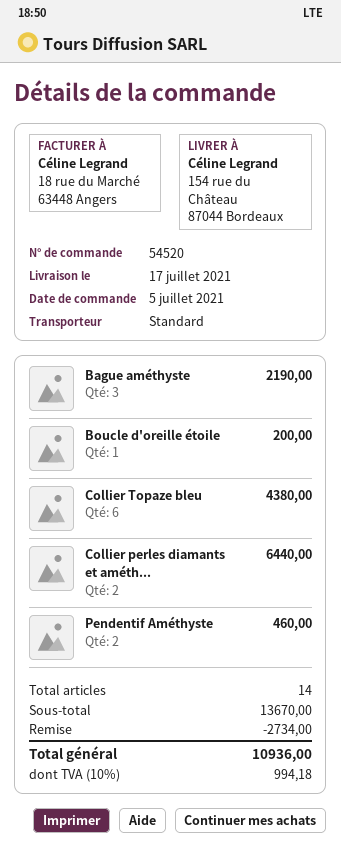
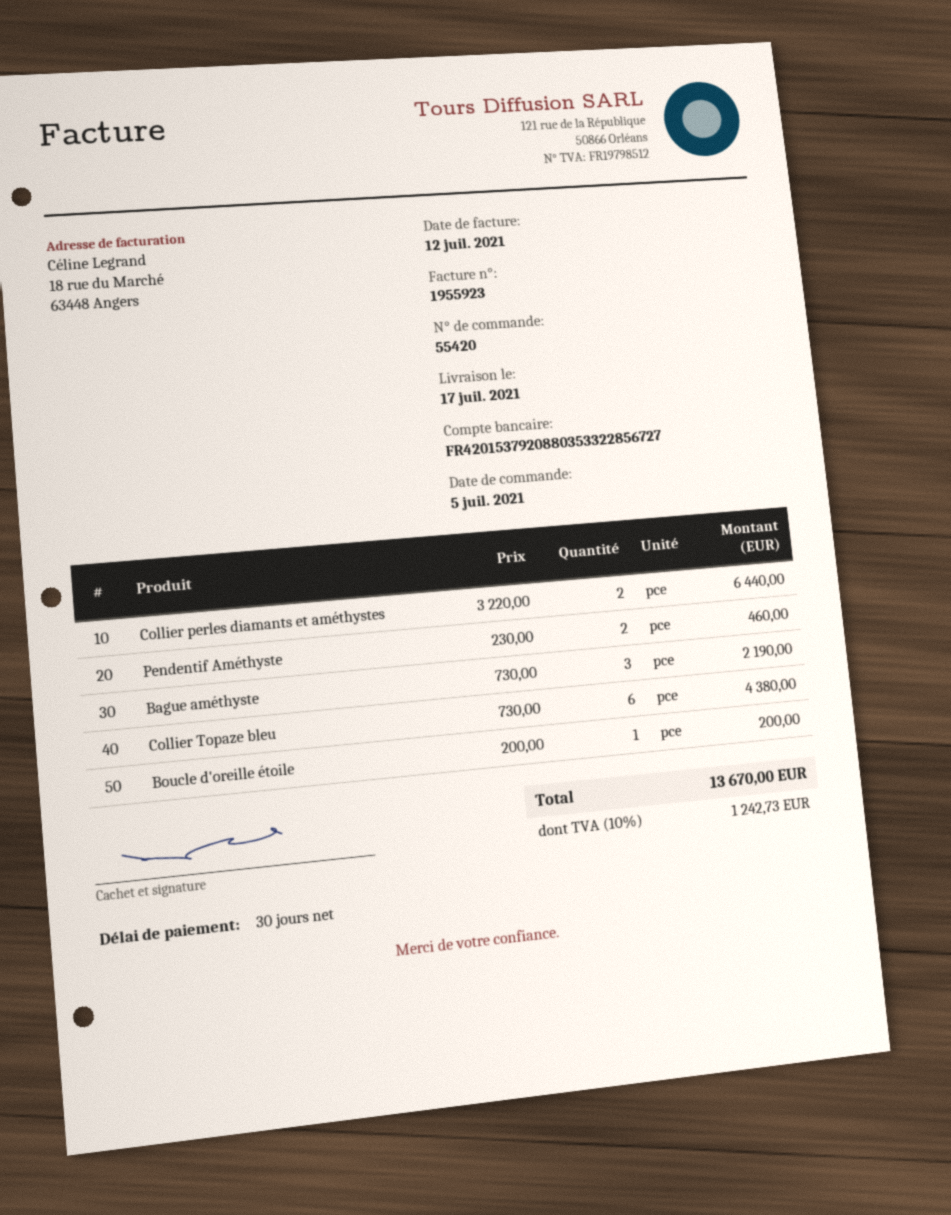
order number: 54520 -> 55420
discount: 2734.00 -> none
tax: 10% = 994.18 -> 10% = 1242.73
total: 10936.00 -> 13670.00

